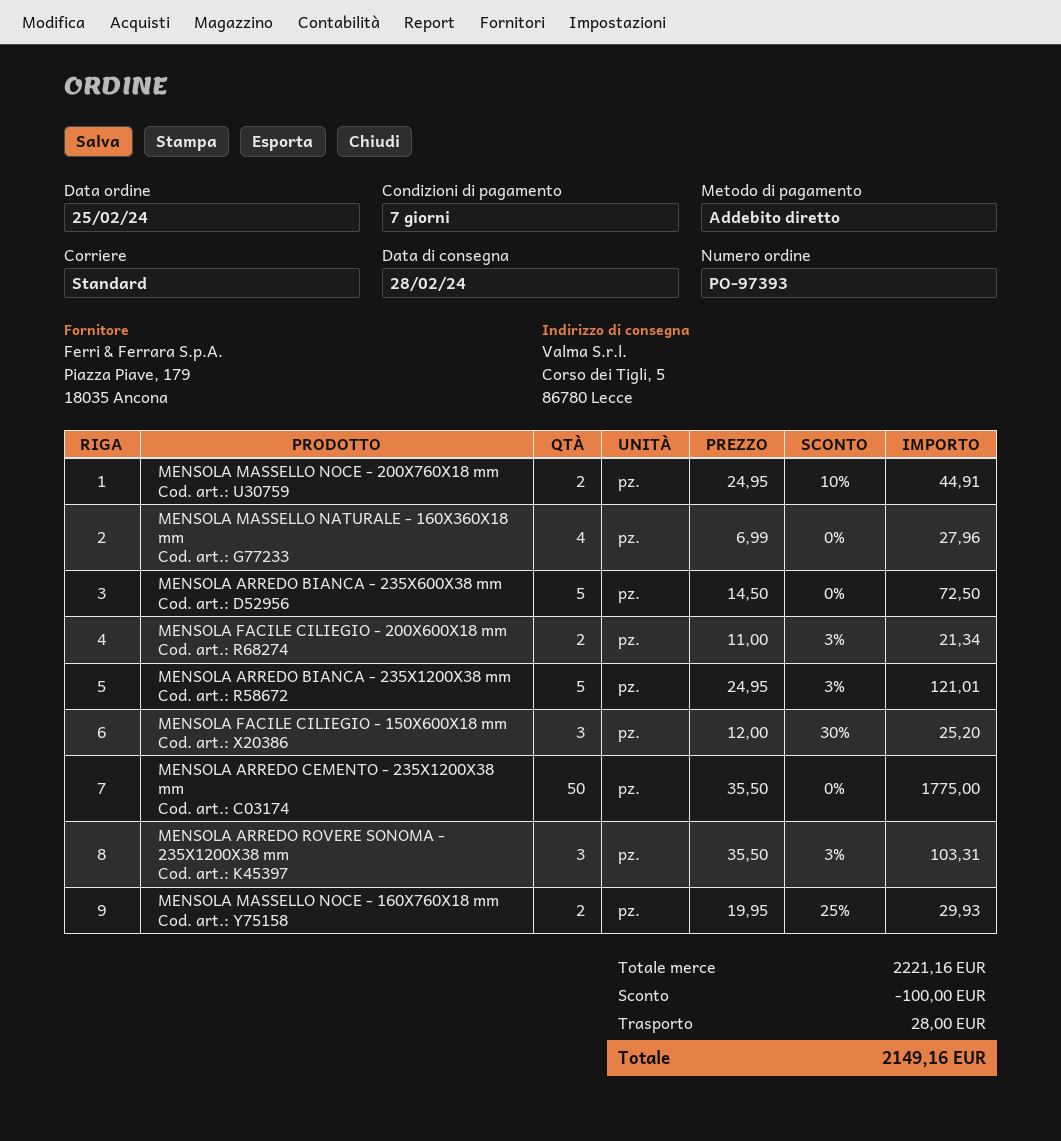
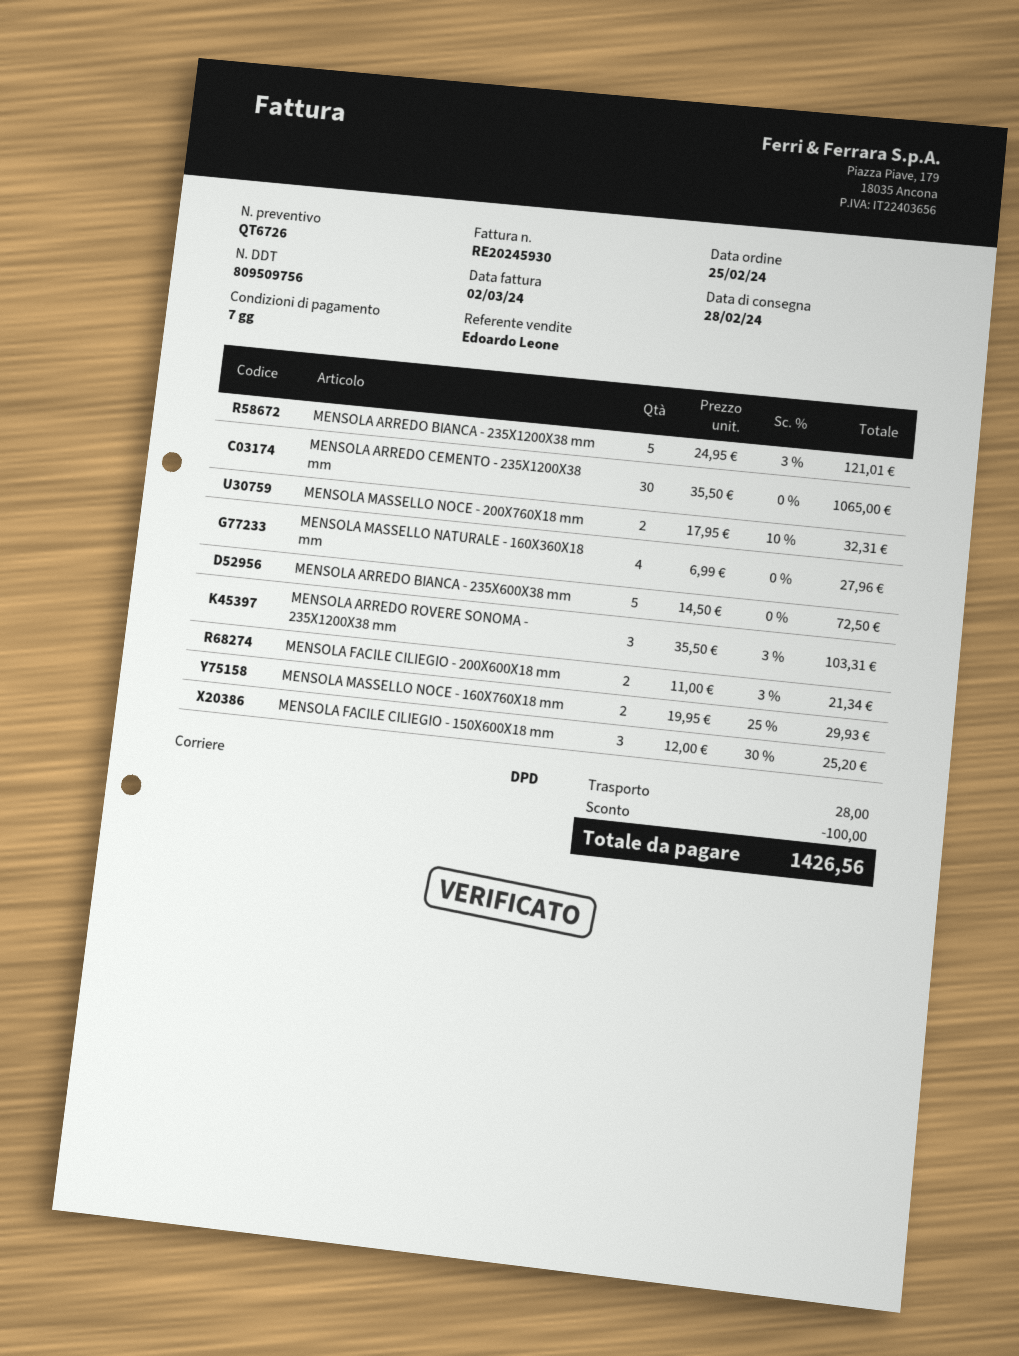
shipping method: standard -> DPD
MENSOLA MASSELLO NOCE - 200X760X18 mm: 2 x 24.95 - 10% = 44.91 -> 2 x 17.95 - 10% = 32.31
MENSOLA ARREDO CEMENTO - 235X1200X38 mm: 50 x 35.50 = 1775.00 -> 30 x 35.50 = 1065.00
total: 2149.16 -> 1426.56

